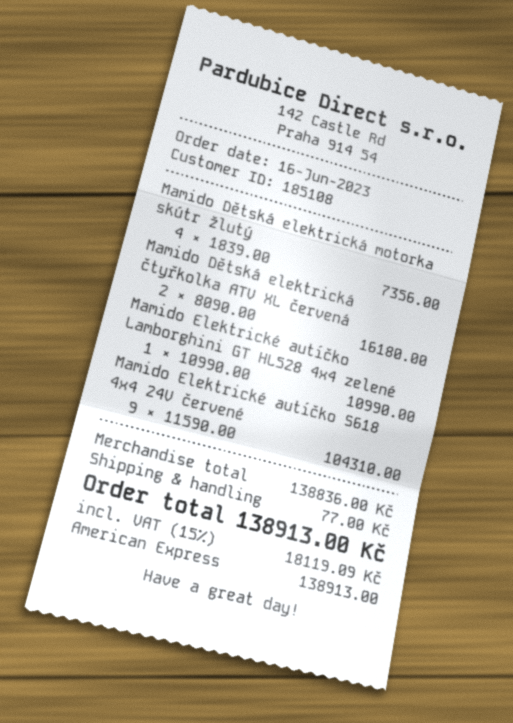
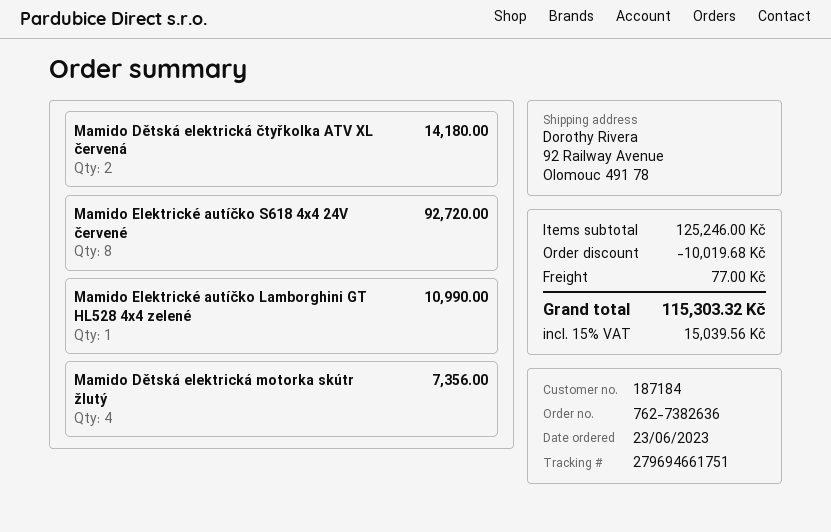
order date: 2023-06-16 -> 2023-06-23
customer number: 185108 -> 187184
Mamido Dětská elektrická čtyřkolka ATV XL červená: 2 for 16180.00 -> 2 for 14180.00
Mamido Elektrické autíčko S618 4x4 24V červené: 9 for 104310.00 -> 8 for 92720.00
subtotal: 138836.00 -> 125246.00
discount: none -> 10019.68
tax: 15% = 18119.09 -> 15% = 15039.56
total: 138913.00 -> 115303.32

